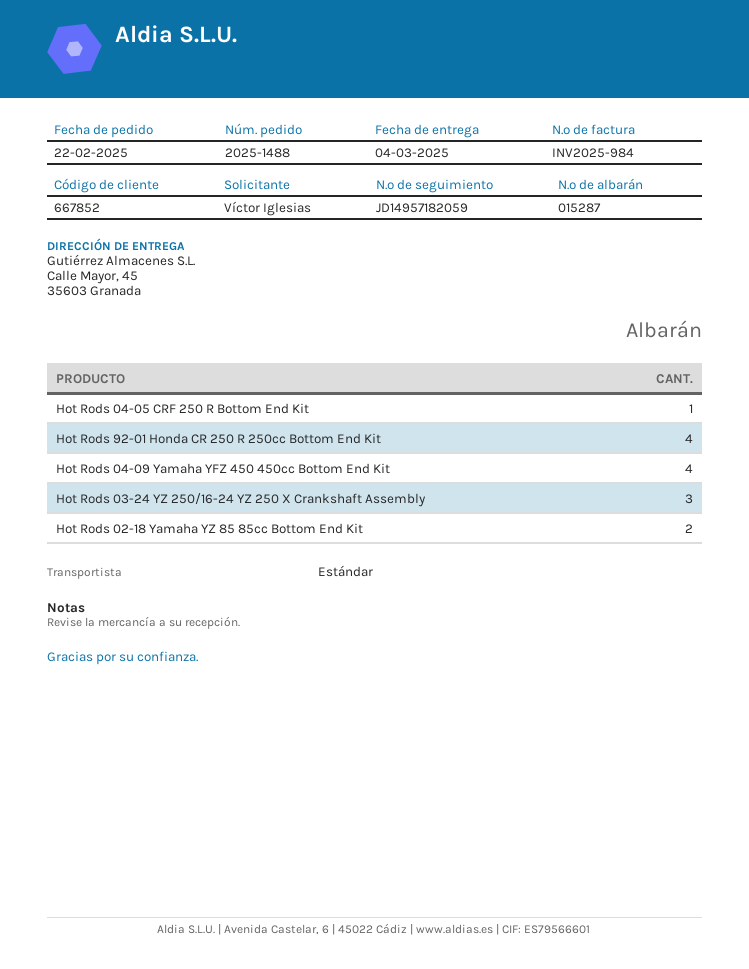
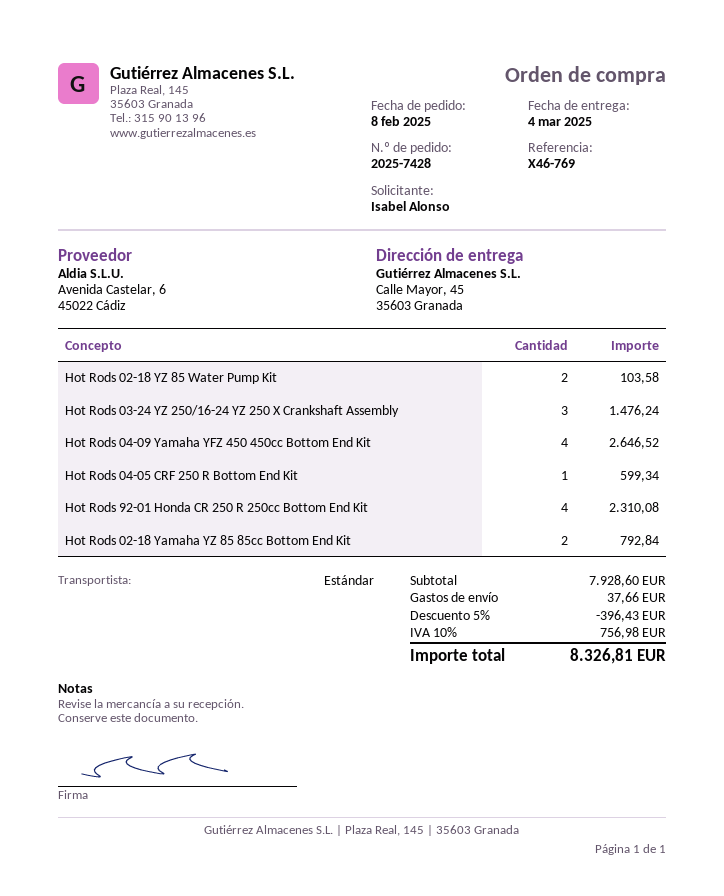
order number: 2025-1488 -> 2025-7428
order date: 2025-02-22 -> 2025-02-08
ordered by: Víctor Iglesias -> Isabel Alonso
Hot Rods 02-18 YZ 85 Water Pump Kit: none -> 2

